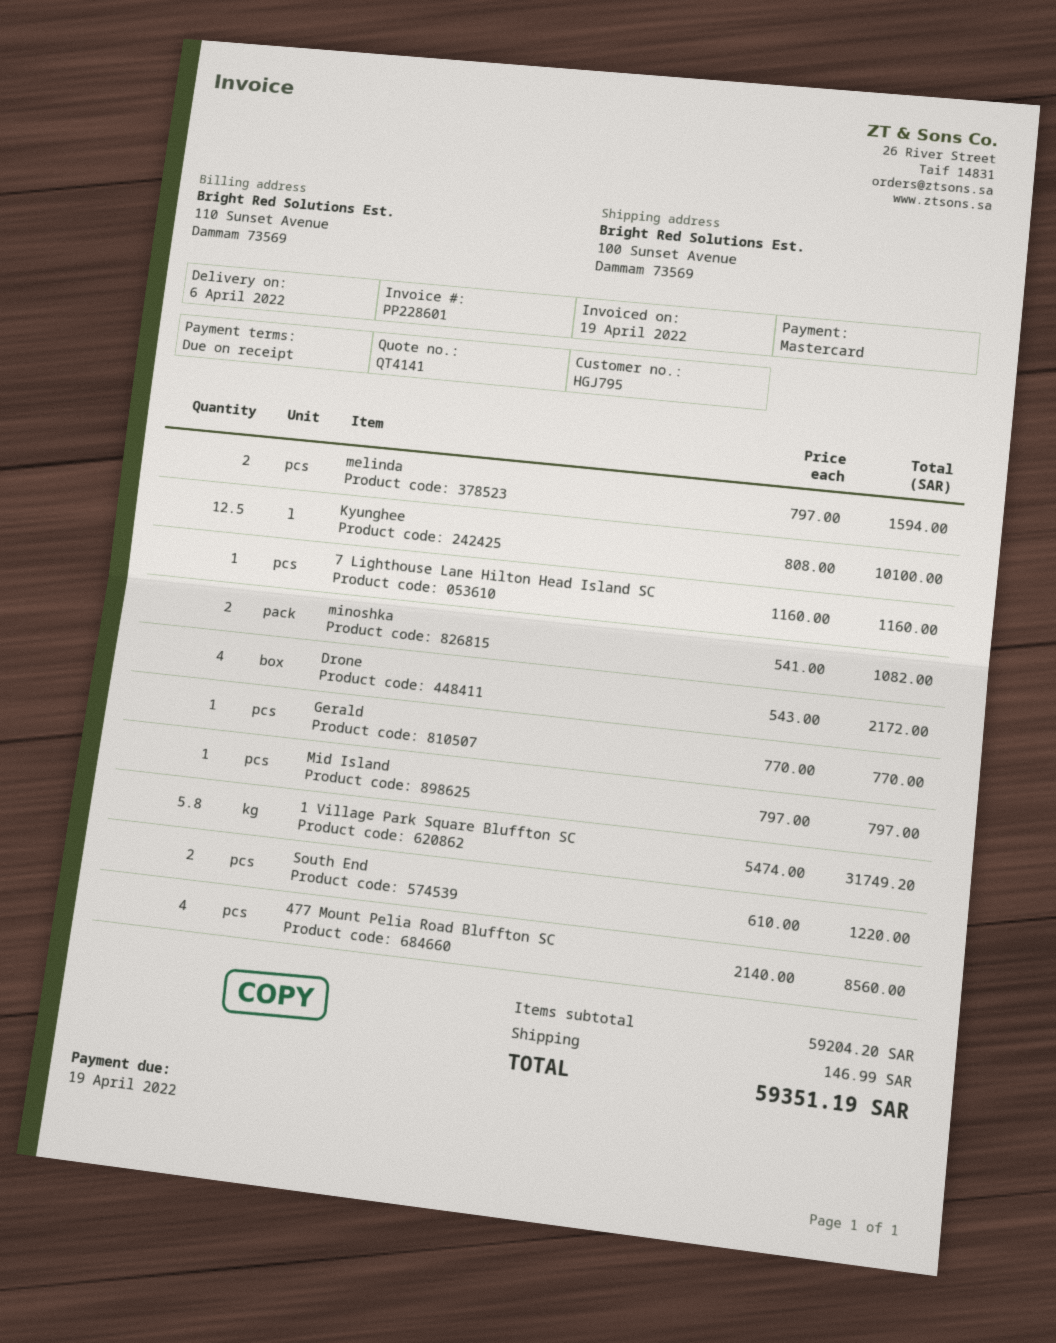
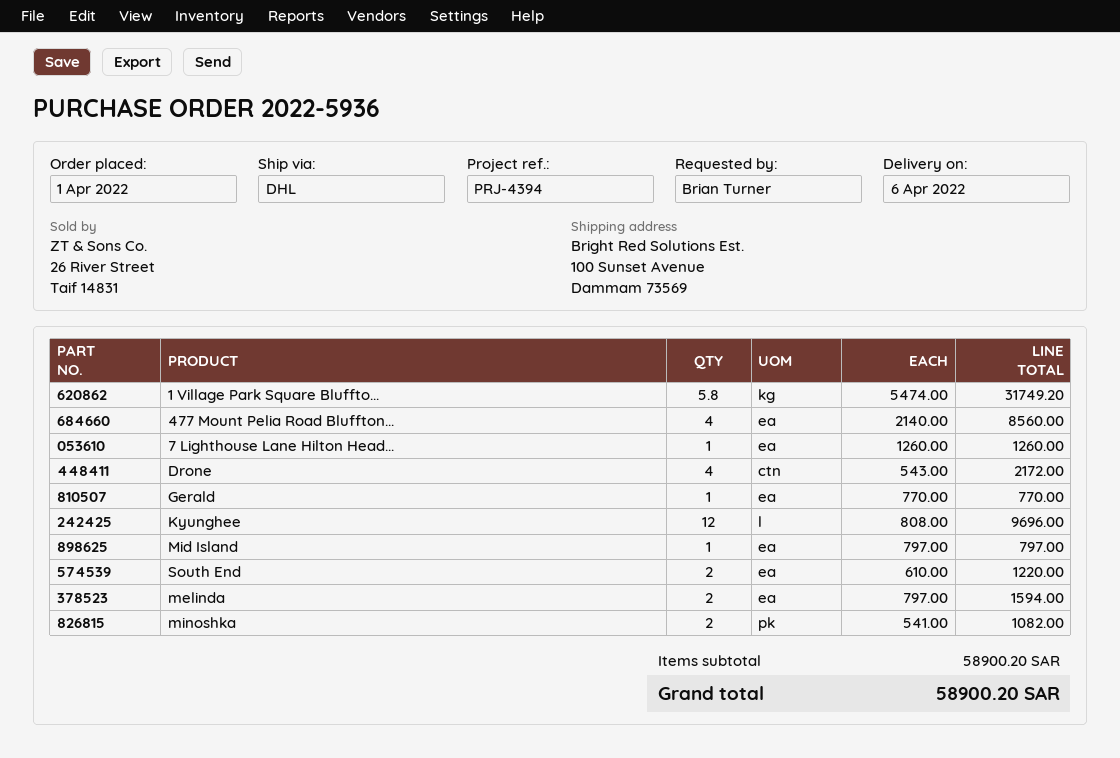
Kyunghee: 12.5 x 808.00 = 10100.00 -> 12 x 808.00 = 9696.00
7 Lighthouse Lane Hilton Head Island SC: 1 x 1160.00 = 1160.00 -> 1 x 1260.00 = 1260.00
subtotal: 59204.20 -> 58900.20
shipping: 146.99 -> none
total: 59351.19 -> 58900.20

